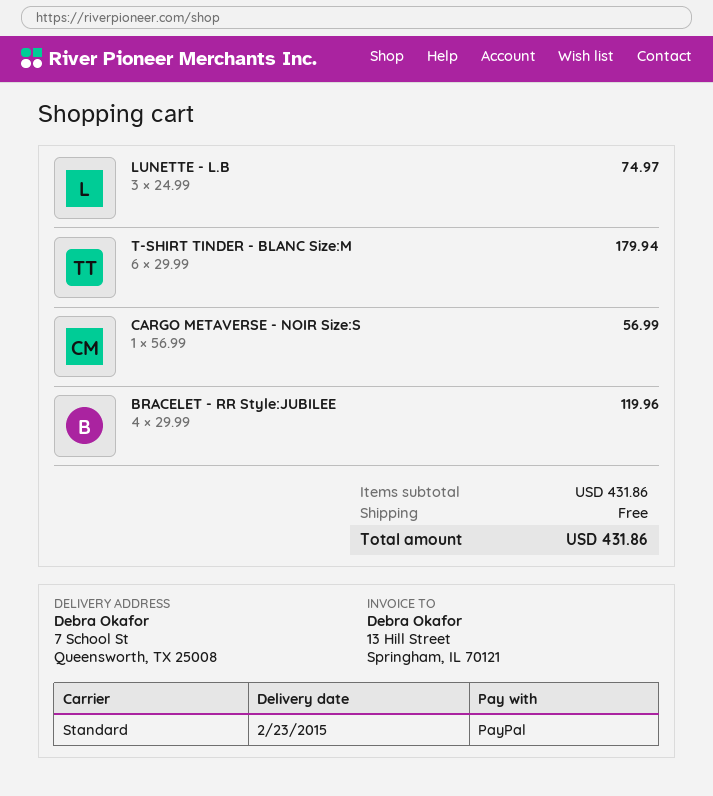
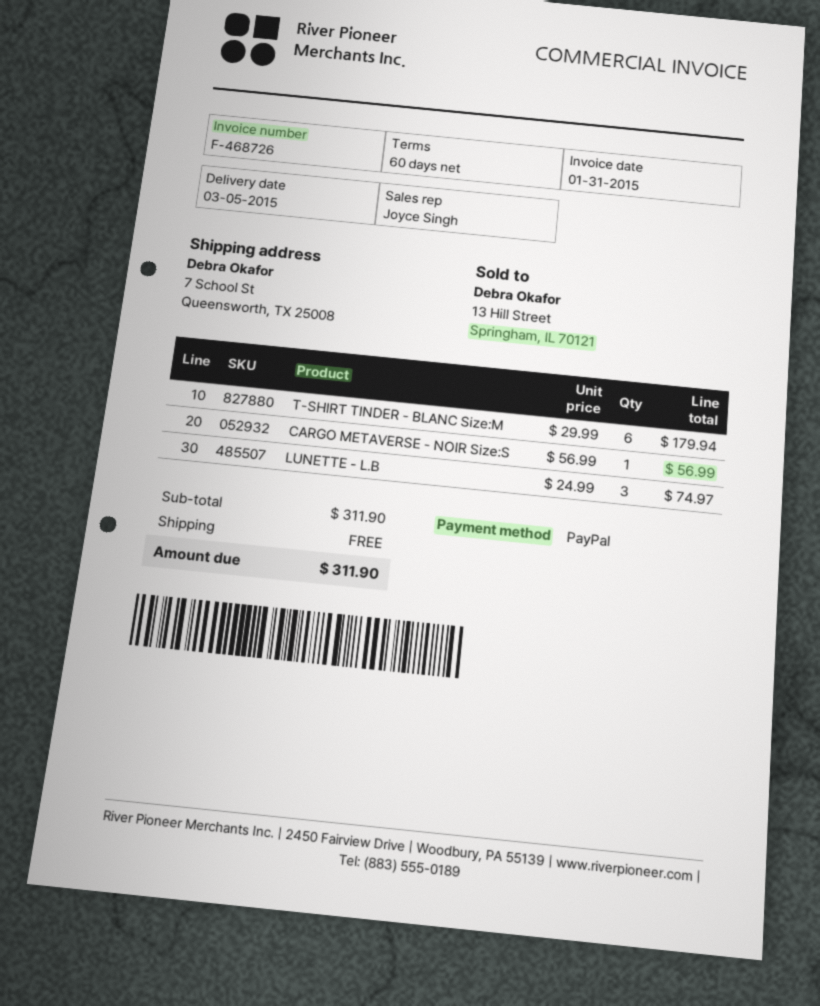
delivery date: 2015-02-23 -> 2015-03-05
BRACELET - RR Style:JUBILEE: 4 x 29.99 = 119.96 -> none
subtotal: 431.86 -> 311.90
total: 431.86 -> 311.90

